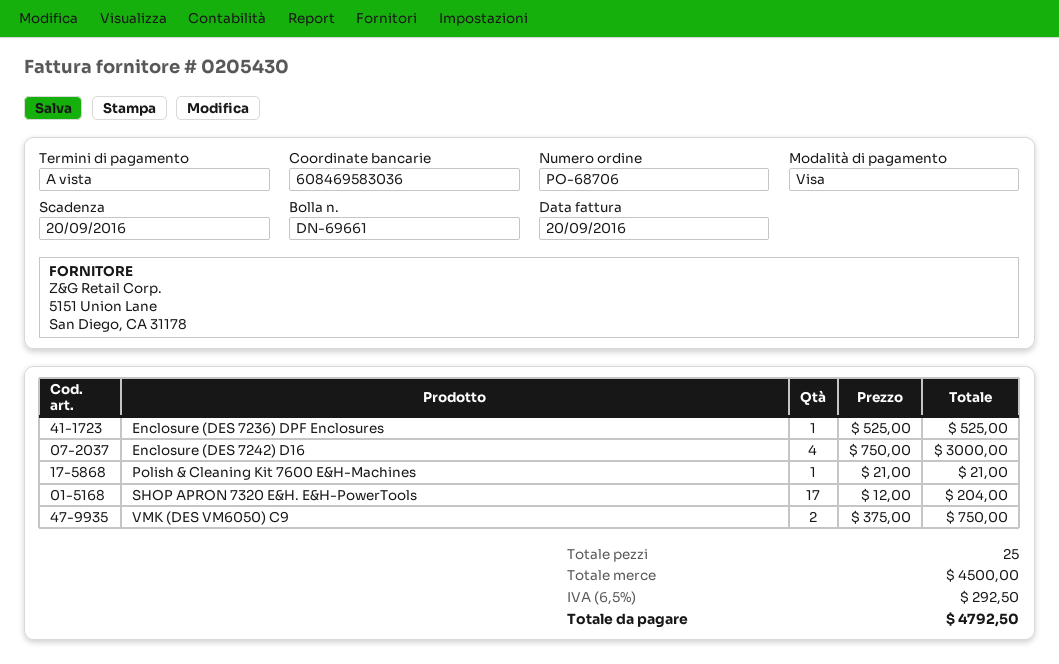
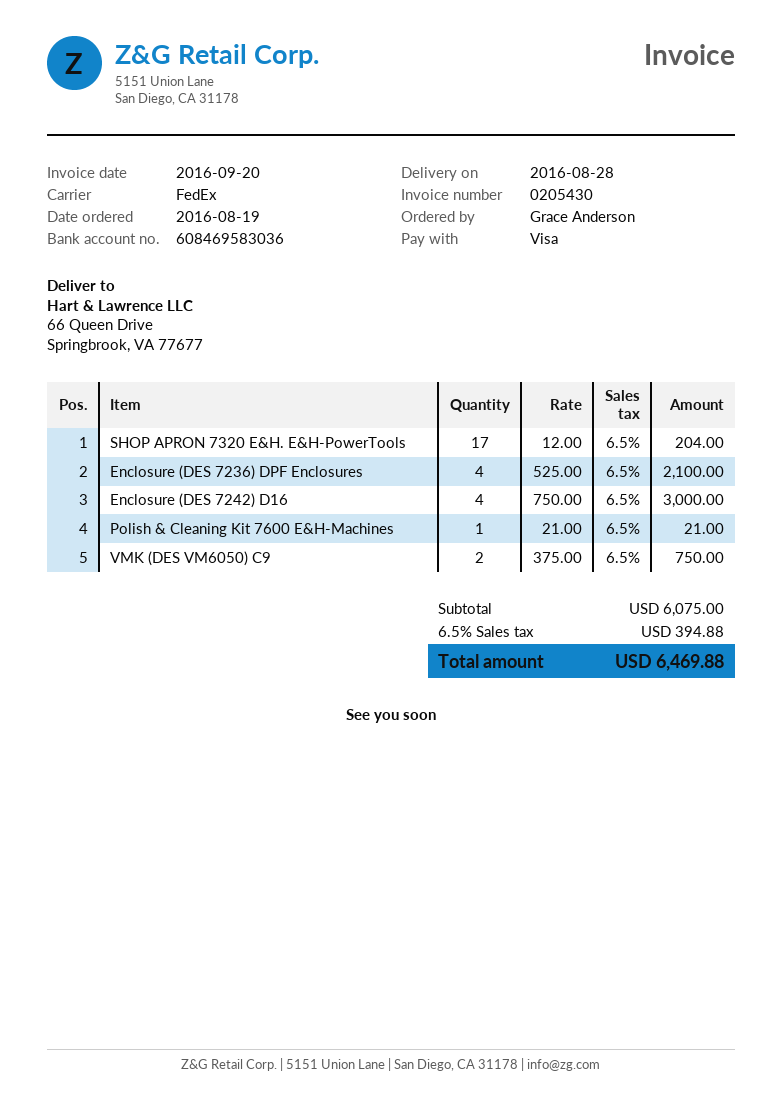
Enclosure (DES 7236) DPF Enclosures: 1 x 525.00 = 525.00 -> 4 x 525.00 = 2100.00
subtotal: 4500.00 -> 6075.00
tax: 6.5% = 292.50 -> 6.5% = 394.88
total: 4792.50 -> 6469.88

